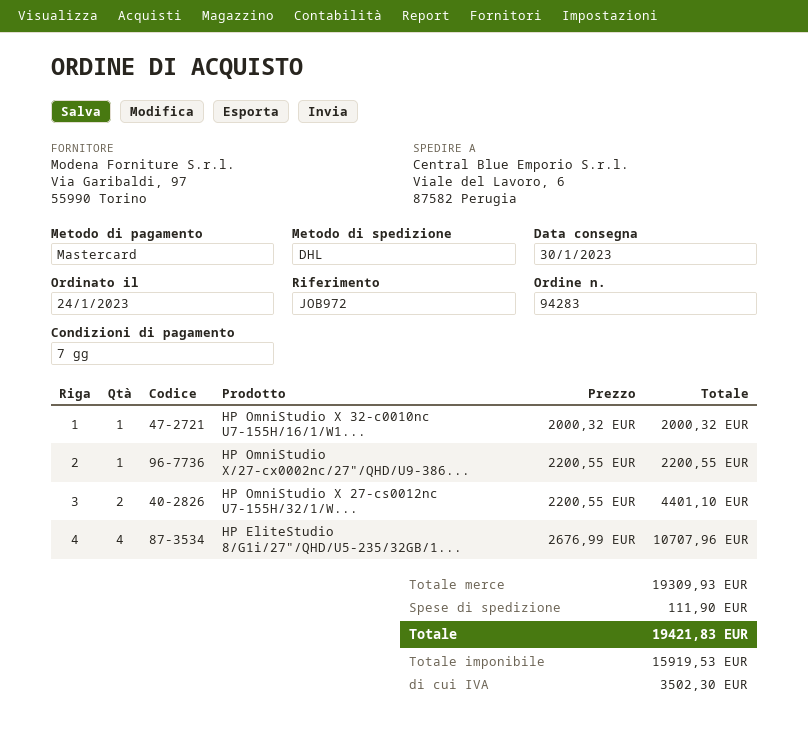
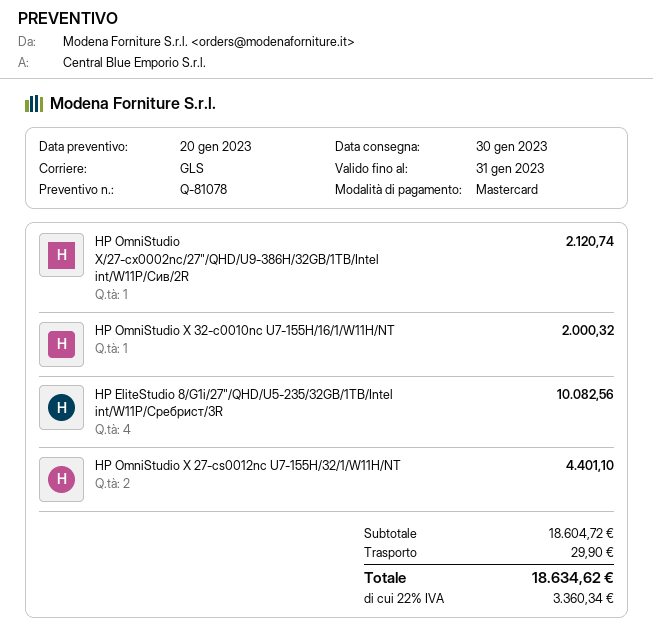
shipping method: DHL -> GLS
HP OmniStudio X/27-cx0002nc/27"/QHD/U9-386...: 1 for 2200.55 -> 1 for 2120.74
HP EliteStudio 8/G1i/27"/QHD/U5-235/32GB/1...: 4 for 10707.96 -> 4 for 10082.56
subtotal: 19309.93 -> 18604.72
shipping: 111.90 -> 29.90
tax: 3502.30 -> 3360.34
total: 19421.83 -> 18634.62

